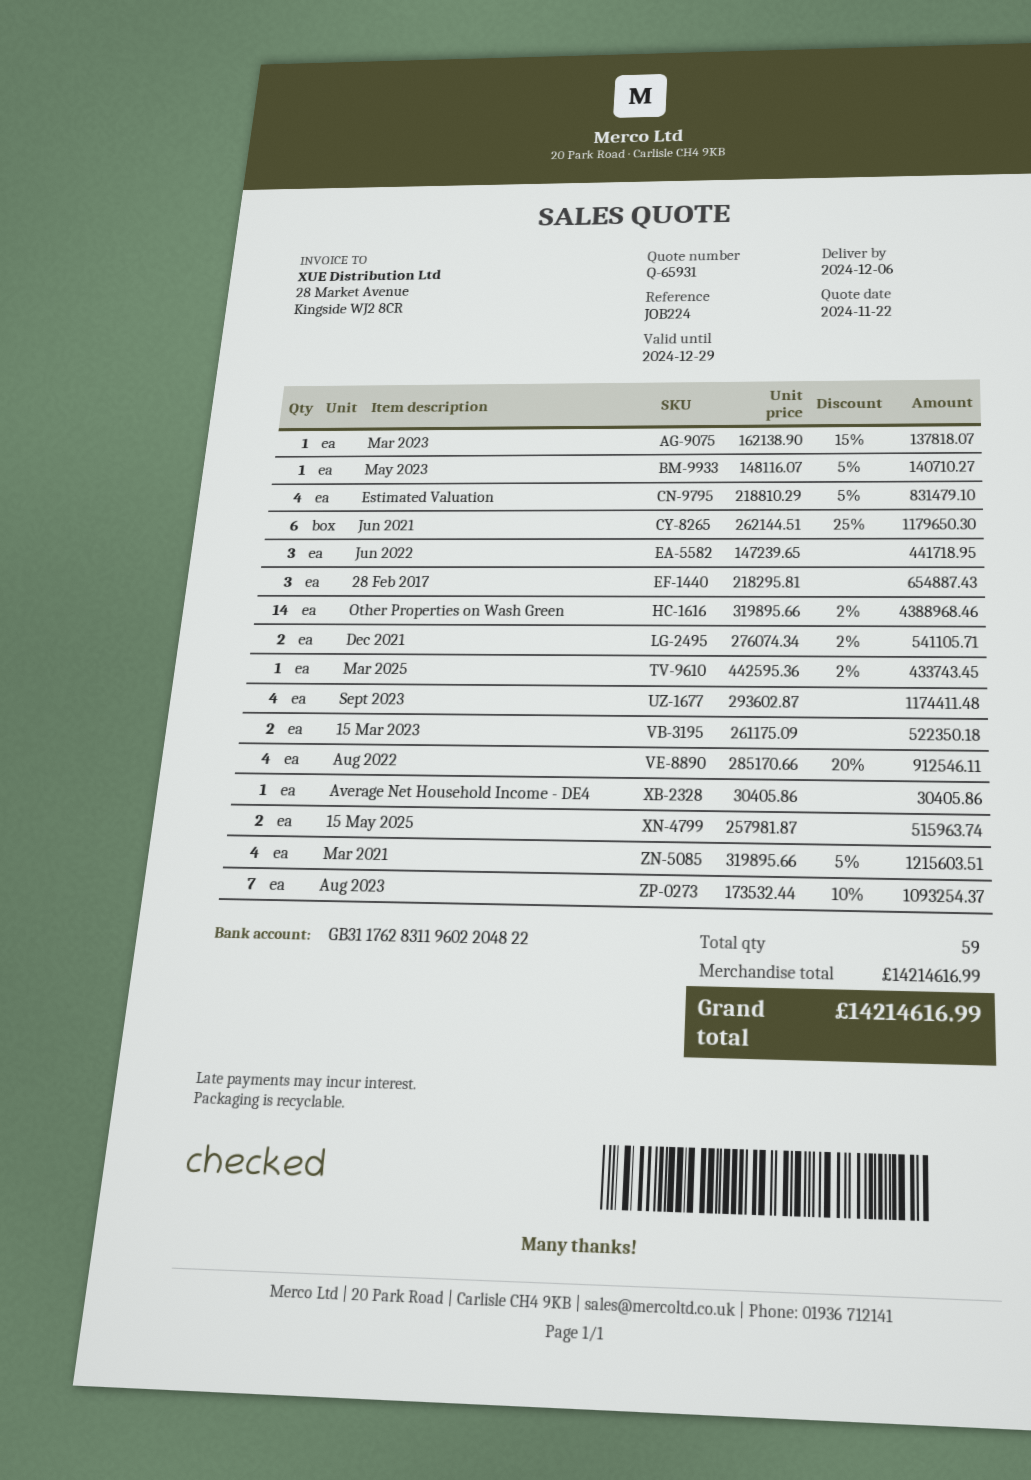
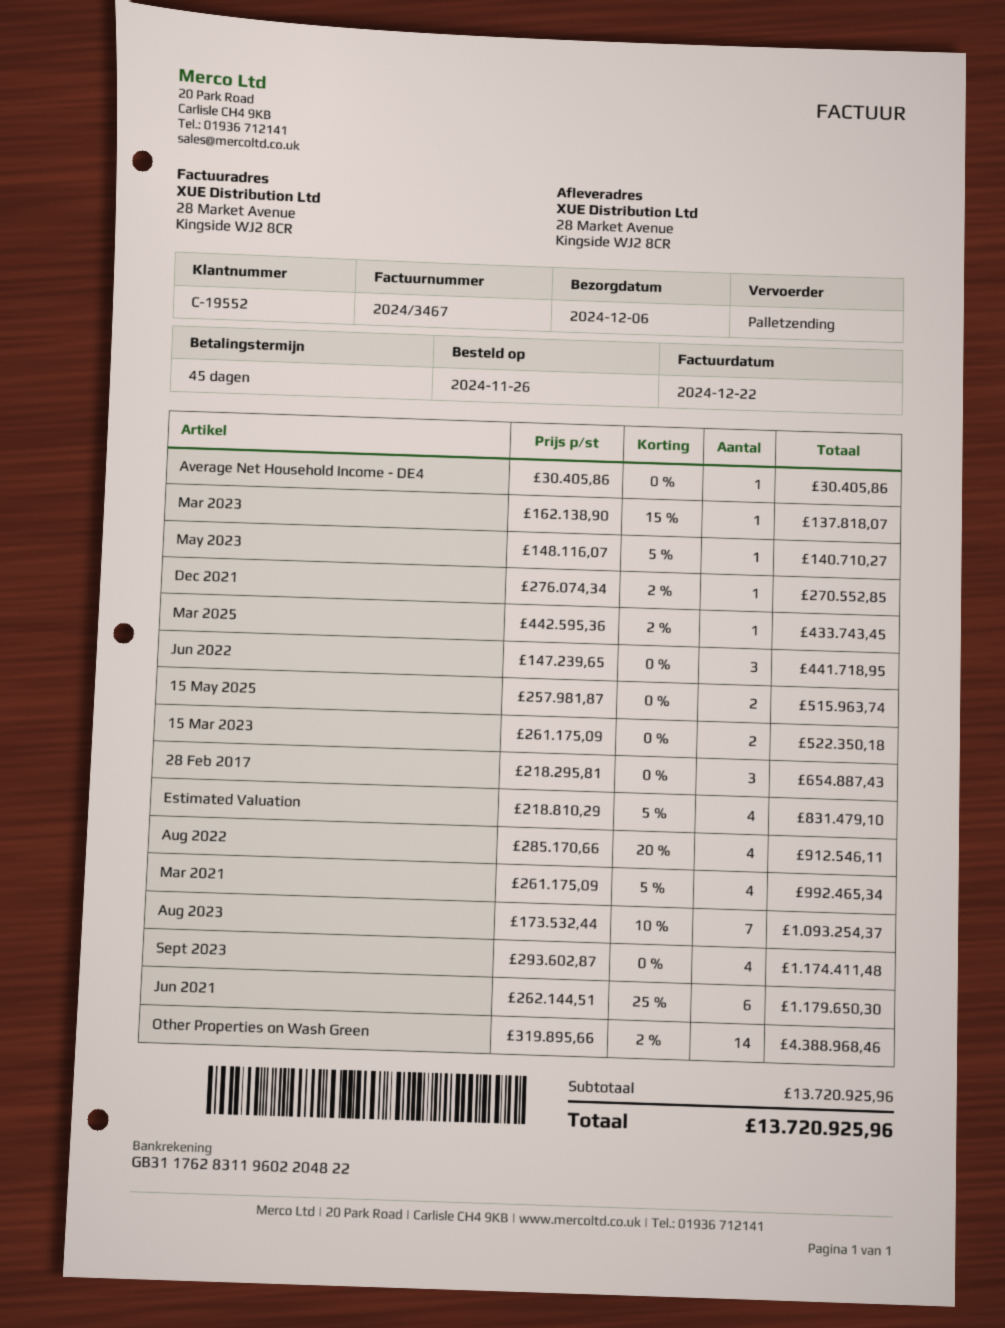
Dec 2021: 2 x 276074.34 - 2% = 541105.71 -> 1 x 276074.34 - 2% = 270552.85
Mar 2021: 4 x 319895.66 - 5% = 1215603.51 -> 4 x 261175.09 - 5% = 992465.34
subtotal: 14214616.99 -> 13720925.96
total: 14214616.99 -> 13720925.96

